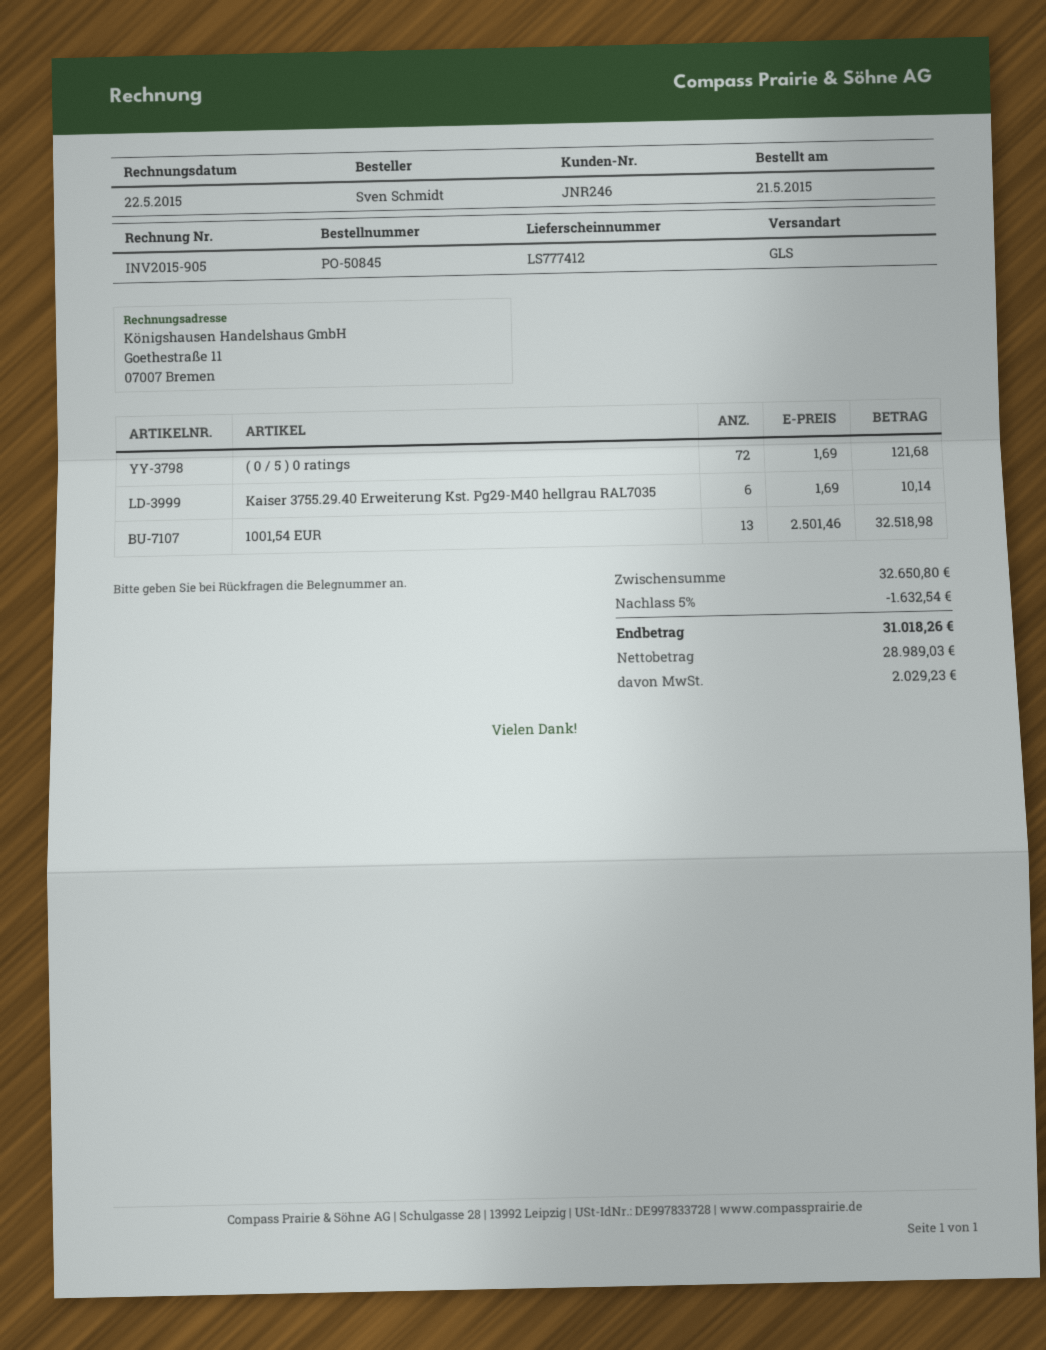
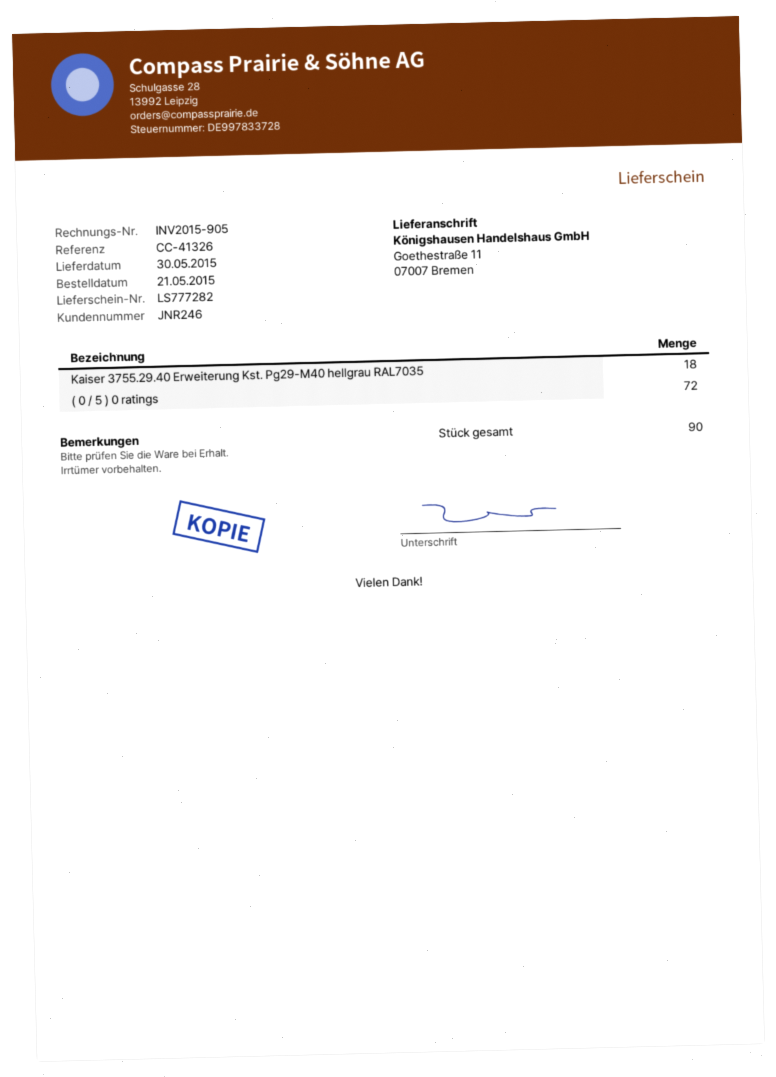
delivery note number: LS777412 -> LS777282
Kaiser 3755.29.40 Erweiterung Kst. Pg29-M40 hellgrau RAL7035: 6 -> 18
1001,54 EUR: 13 -> none

